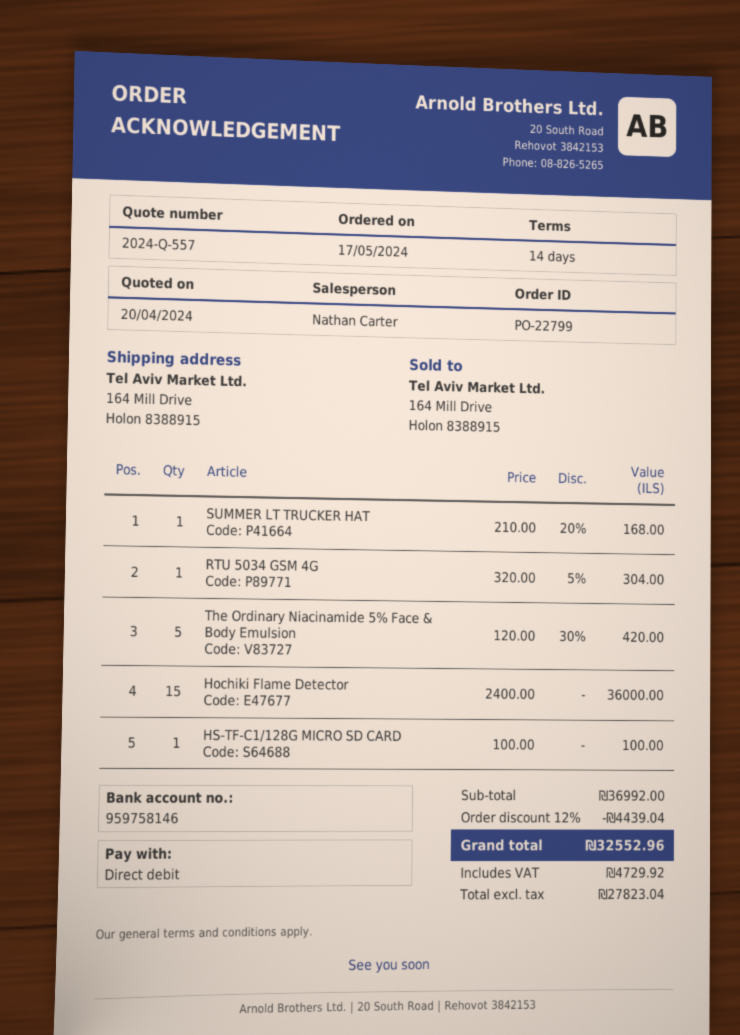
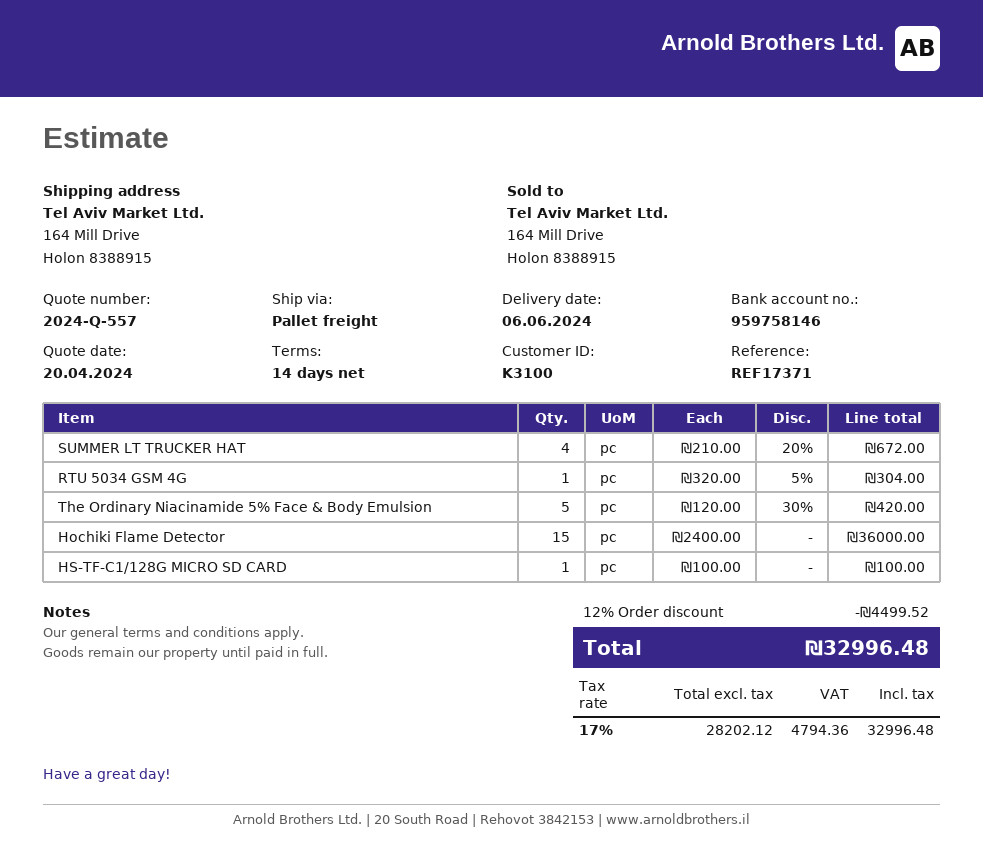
SUMMER LT TRUCKER HAT: 1 x 210.00 - 20% = 168.00 -> 4 x 210.00 - 20% = 672.00
discount: 12% = 4439.04 -> 12% = 4499.52
net: 27823.04 -> 28202.12
tax: 4729.92 -> 4794.36
total: 32552.96 -> 32996.48

